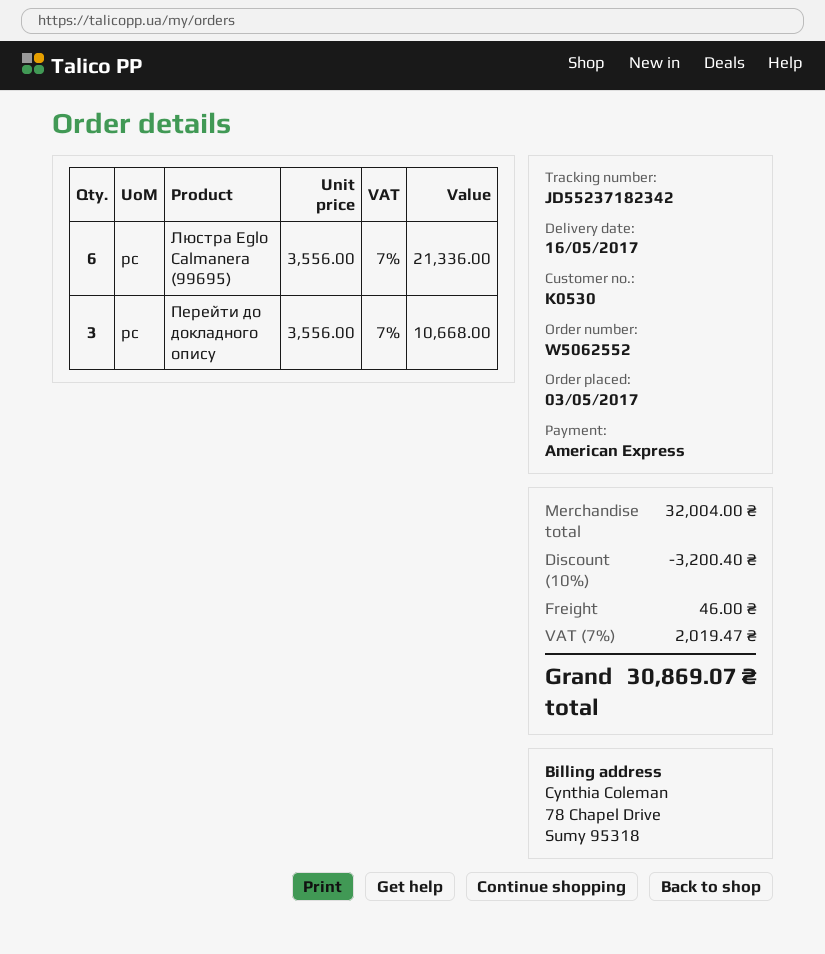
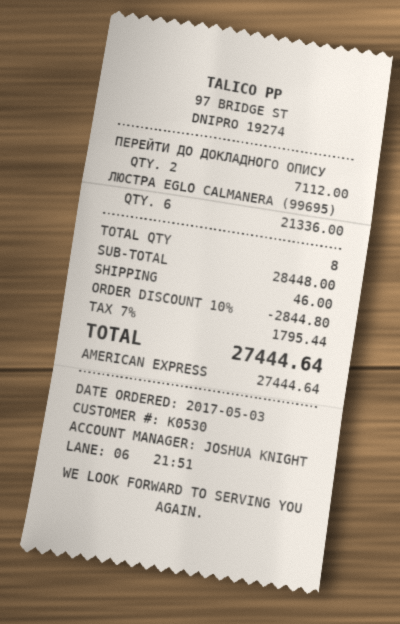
Перейти до докладного опису: 3 for 10668.00 -> 2 for 7112.00
subtotal: 32004.00 -> 28448.00
discount: 10% = 3200.40 -> 10% = 2844.80
tax: 7% = 2019.47 -> 7% = 1795.44
total: 30869.07 -> 27444.64

